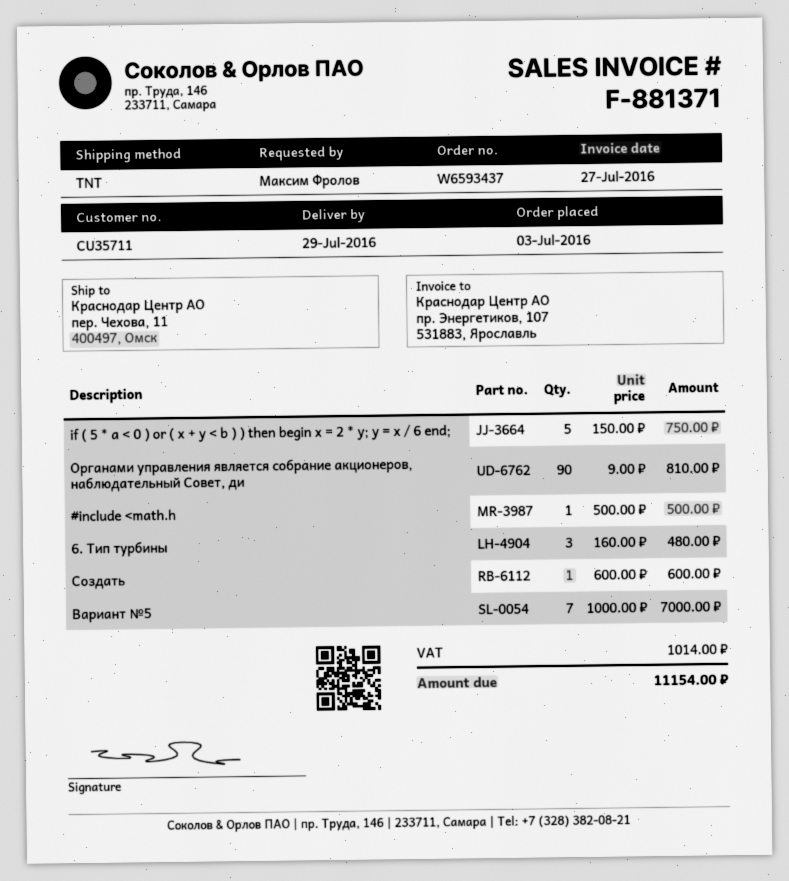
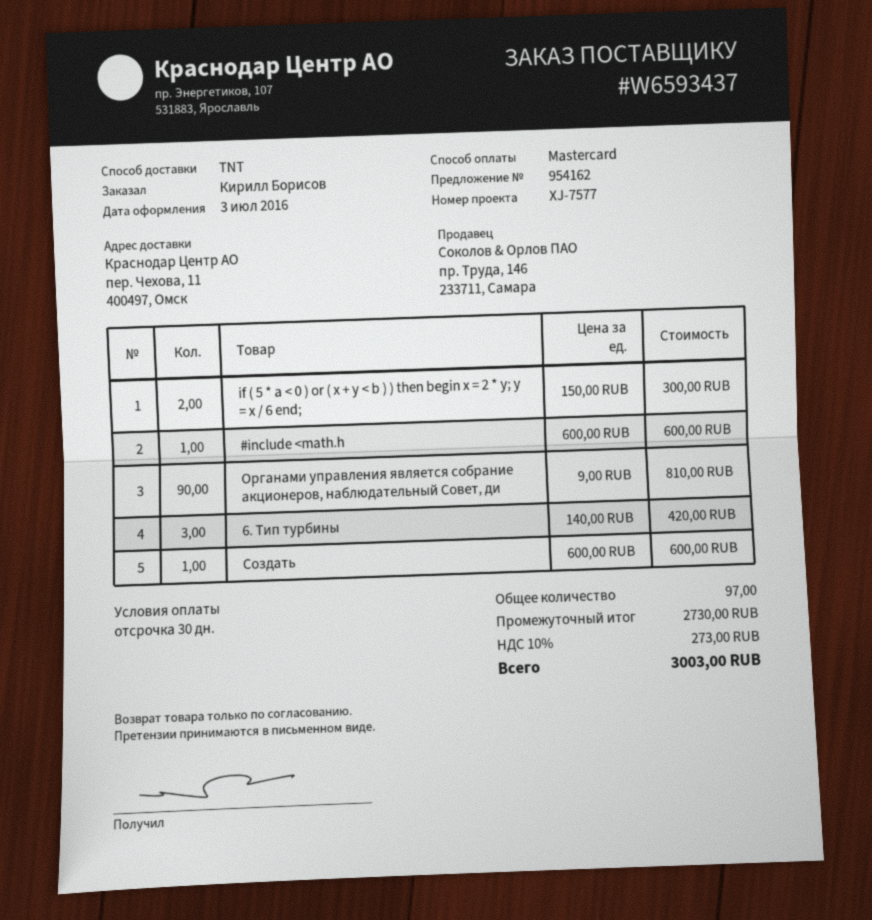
ordered by: Максим Фролов -> Кирилл Борисов
if ( 5 * a < 0 ) or ( x + y < b ) ) then begin x = 2 * y; y = x / 6 end;: 5 x 150.00 = 750.00 -> 2 x 150.00 = 300.00
#include <math.h: 1 x 500.00 = 500.00 -> 1 x 600.00 = 600.00
6. Тип турбины: 3 x 160.00 = 480.00 -> 3 x 140.00 = 420.00
Вариант №5: 7 x 1000.00 = 7000.00 -> none
tax: 1014.00 -> 273.00
total: 11154.00 -> 3003.00

